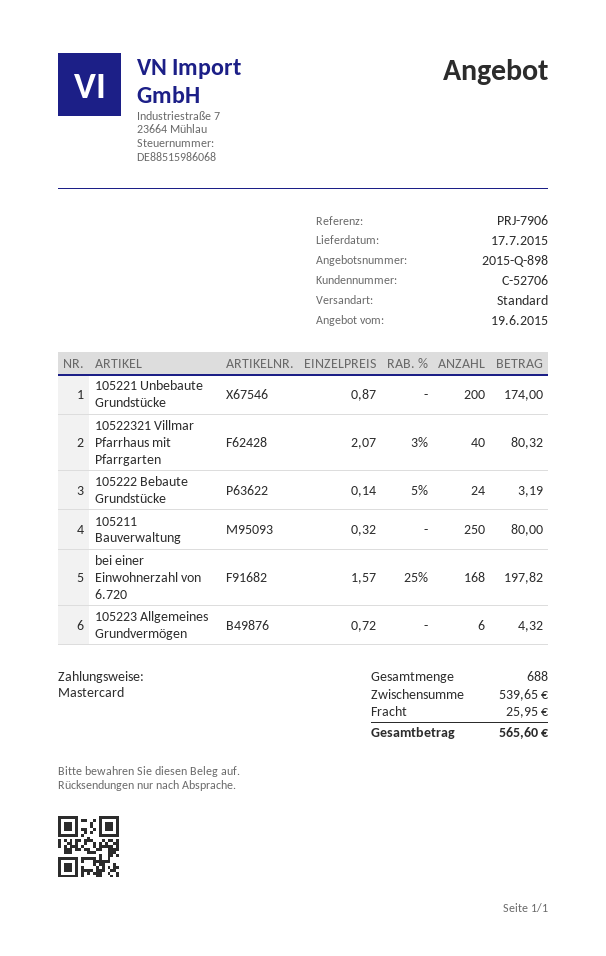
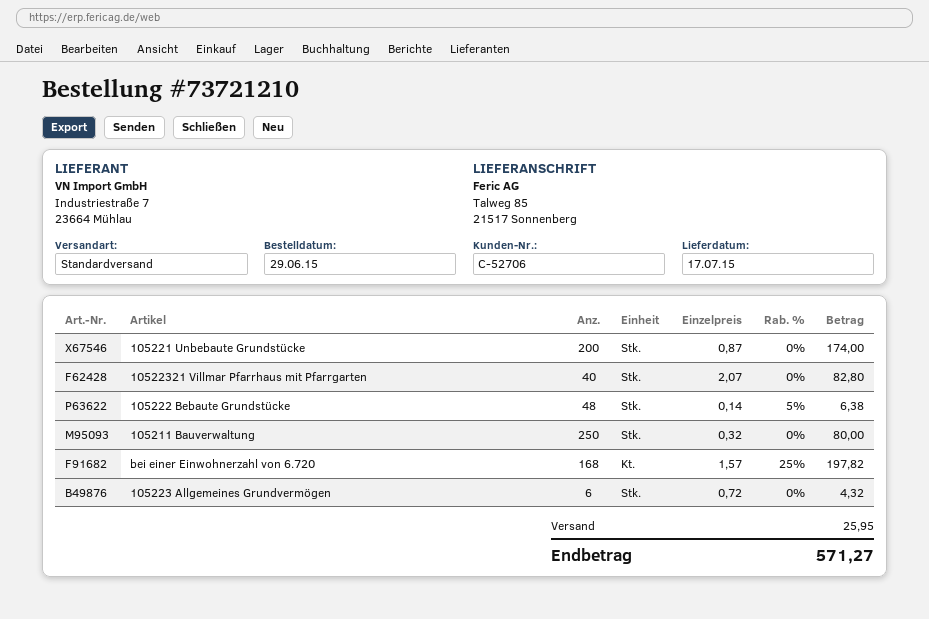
10522321 Villmar Pfarrhaus mit Pfarrgarten: 40 x 2.07 - 3% = 80.32 -> 40 x 2.07 = 82.80
105222 Bebaute Grundstücke: 24 x 0.14 - 5% = 3.19 -> 48 x 0.14 - 5% = 6.38
total: 565.60 -> 571.27

